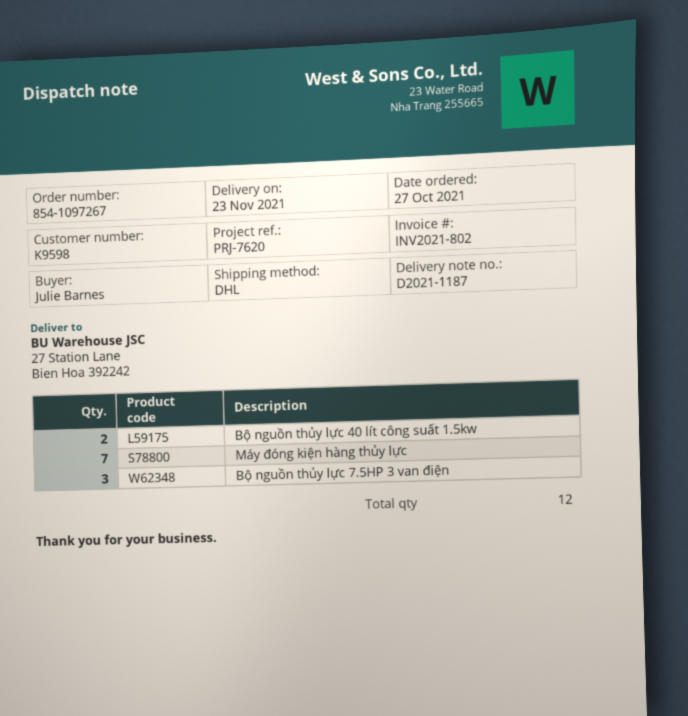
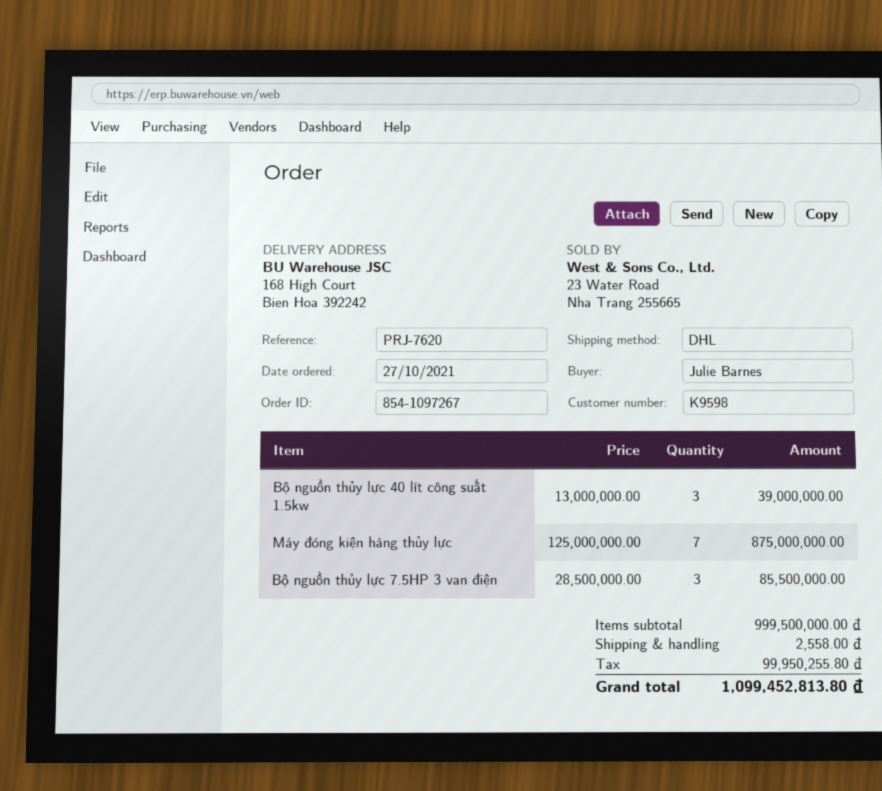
ship to: 27 Station Lane, Bien Hoa 392242 -> 168 High Court, Bien Hoa 392242
Bộ nguồn thủy lực 40 lít công suất 1.5kw: 2 -> 3

